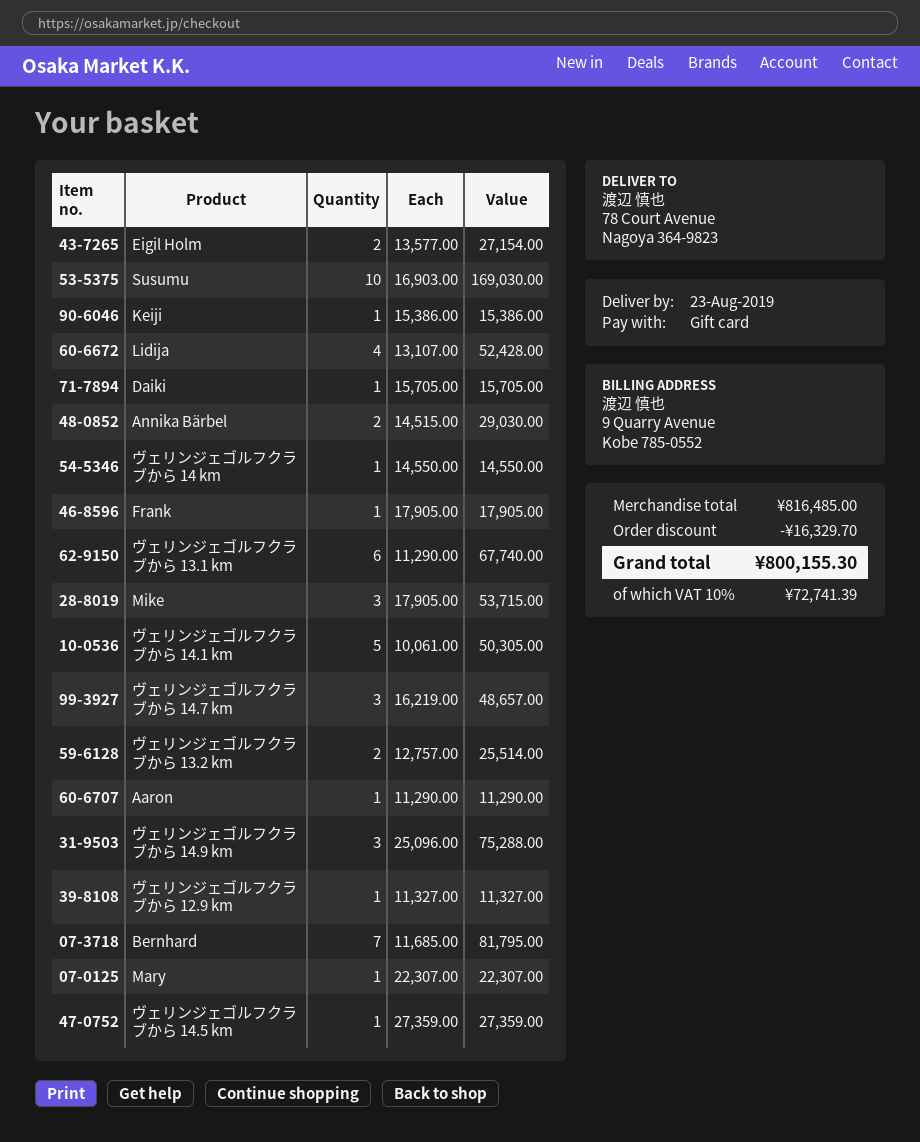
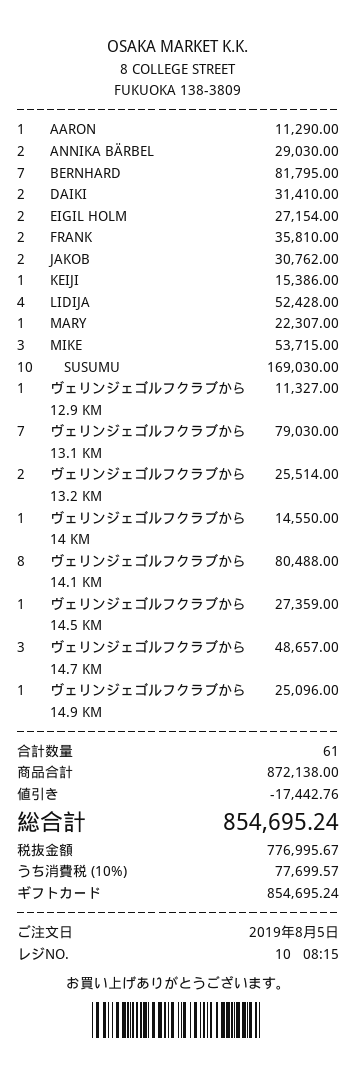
Daiki: 1 for 15705.00 -> 2 for 31410.00
Frank: 1 for 17905.00 -> 2 for 35810.00
ヴェリンジェゴルフクラブから 13.1 km: 6 for 67740.00 -> 7 for 79030.00
ヴェリンジェゴルフクラブから 14.1 km: 5 for 50305.00 -> 8 for 80488.00
ヴェリンジェゴルフクラブから 14.9 km: 3 for 75288.00 -> 1 for 25096.00
JAKOB: none -> 2 for 30762.00
subtotal: 816485.00 -> 872138.00
discount: 16329.70 -> 17442.76
tax: 10% = 72741.39 -> 10% = 77699.57
total: 800155.30 -> 854695.24

